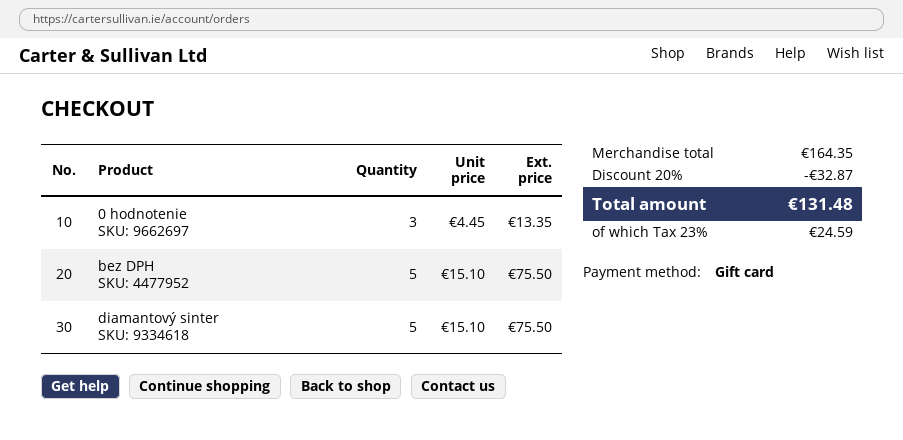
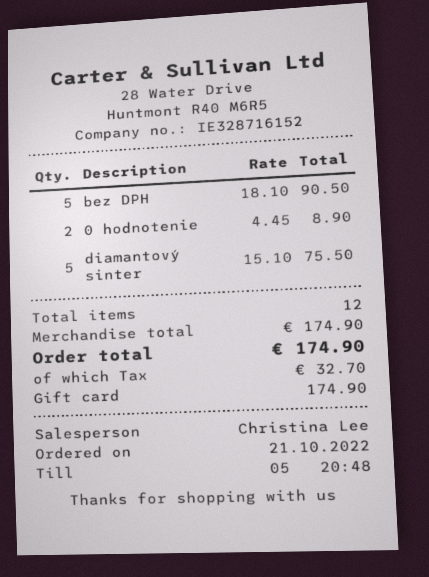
0 hodnotenie: 3 x 4.45 = 13.35 -> 2 x 4.45 = 8.90
bez DPH: 5 x 15.10 = 75.50 -> 5 x 18.10 = 90.50
subtotal: 164.35 -> 174.90
discount: 20% = 32.87 -> none
tax: 24.59 -> 32.70
total: 131.48 -> 174.90

